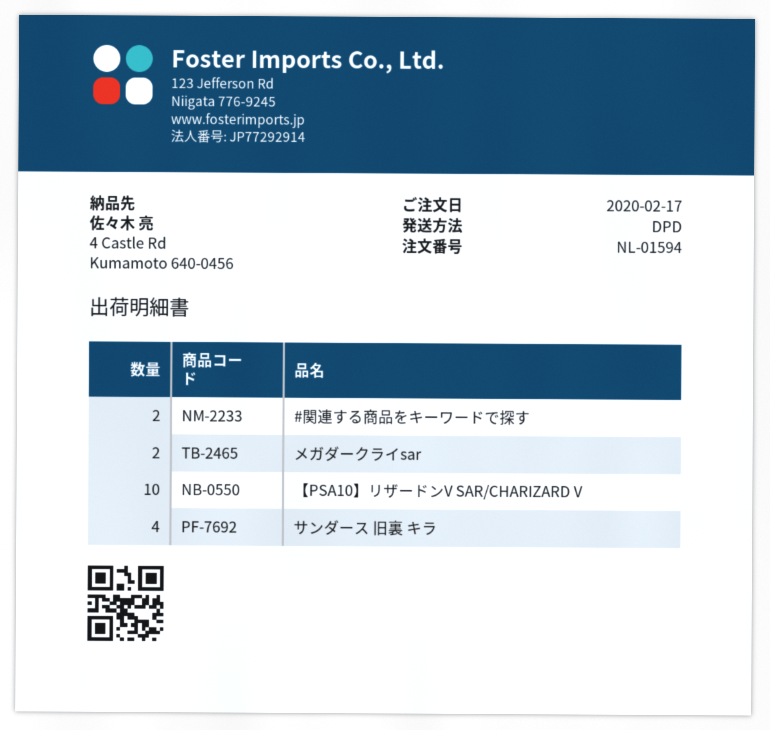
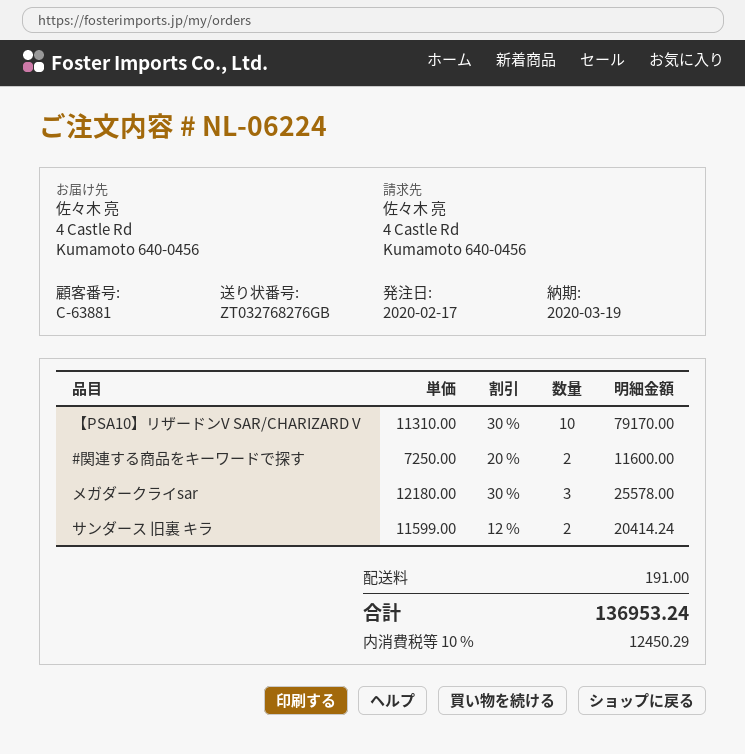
order number: NL-01594 -> NL-06224
メガダークライsar: 2 -> 3
サンダース 旧裏 キラ: 4 -> 2

